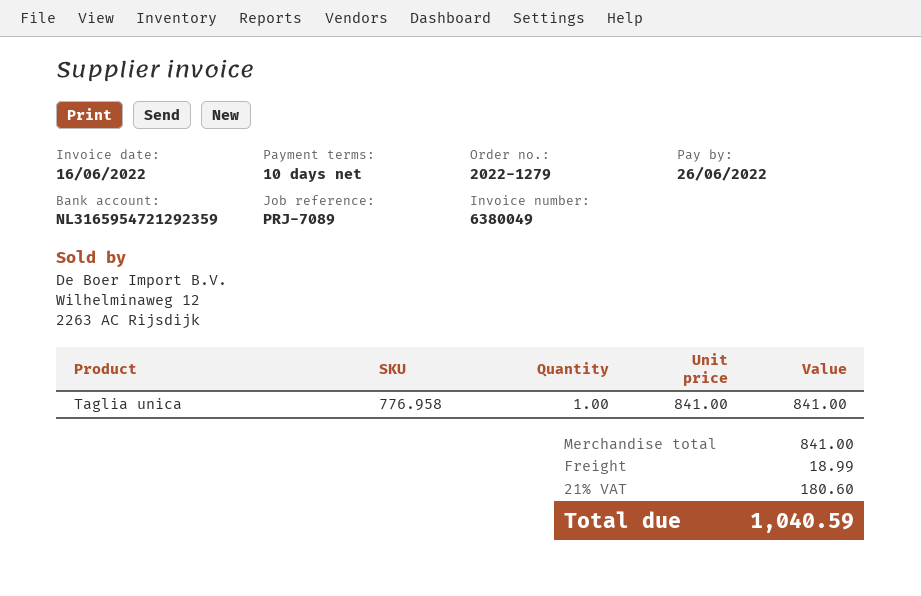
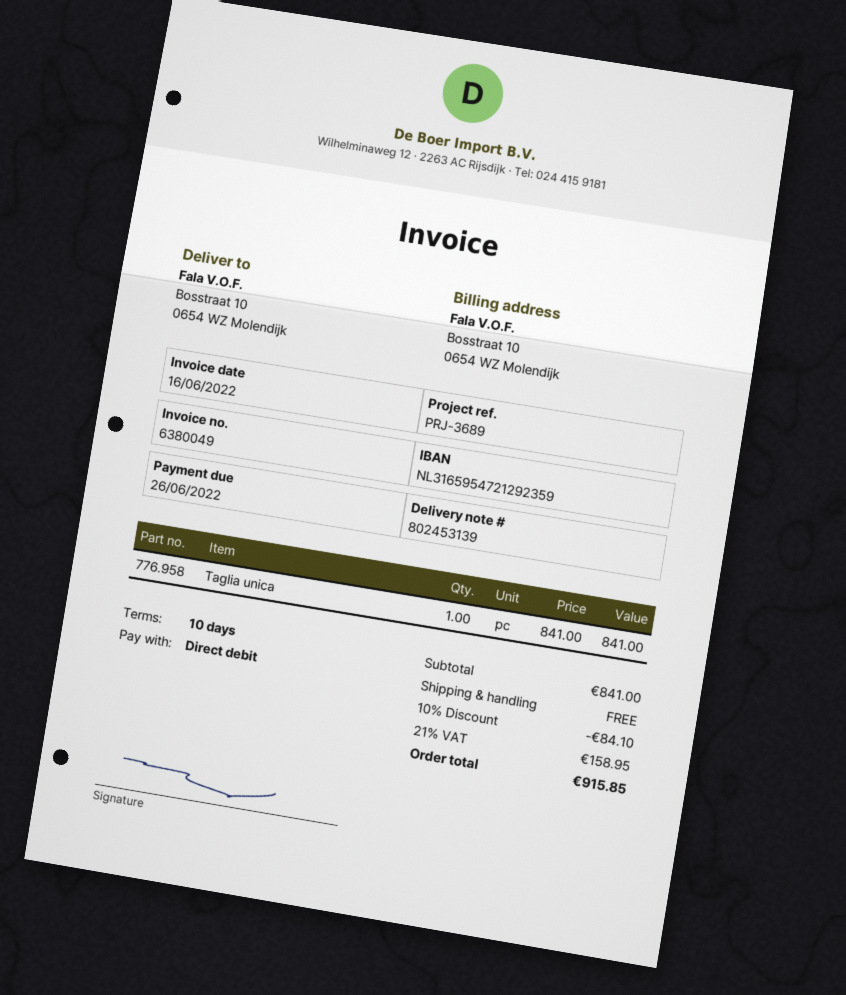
reference: PRJ-7089 -> PRJ-3689
discount: none -> 10% = 84.10
shipping: 18.99 -> 0.00
tax: 21% = 180.60 -> 21% = 158.95
total: 1040.59 -> 915.85

